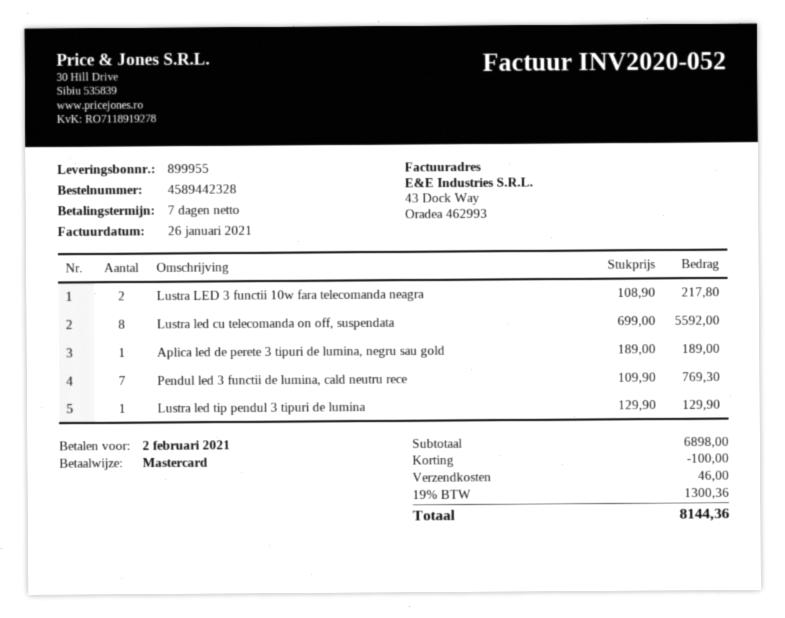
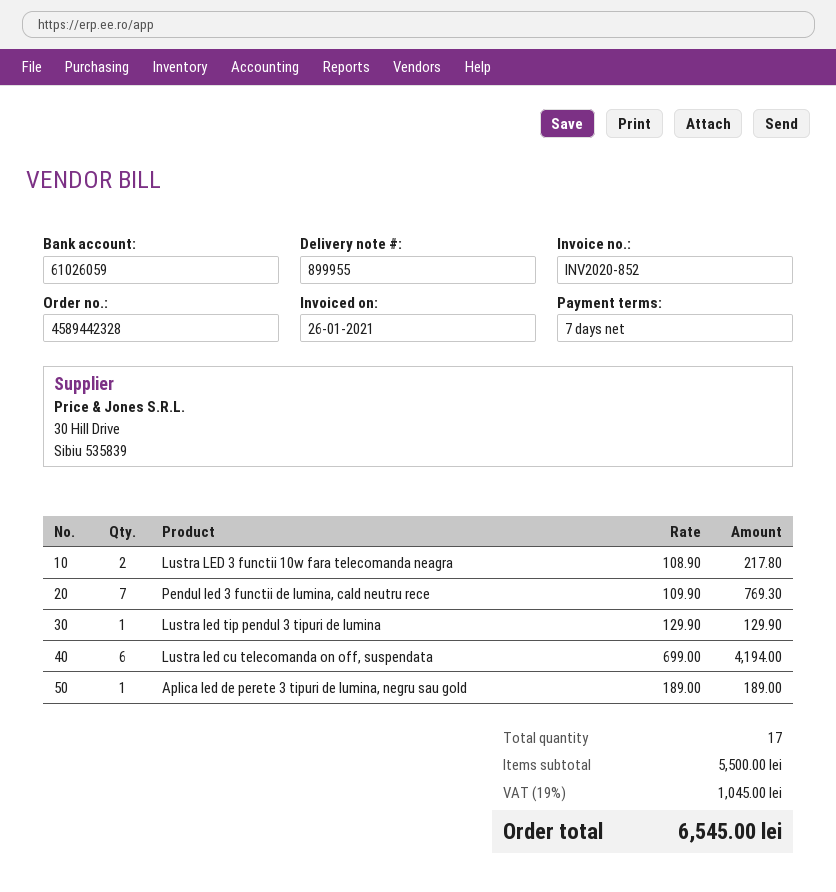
invoice number: INV2020-052 -> INV2020-852
Lustra led cu telecomanda on off, suspendata: 8 x 699.00 = 5592.00 -> 6 x 699.00 = 4194.00
subtotal: 6898.00 -> 5500.00
discount: 100.00 -> none
shipping: 46.00 -> none
tax: 19% = 1300.36 -> 19% = 1045.00
total: 8144.36 -> 6545.00

